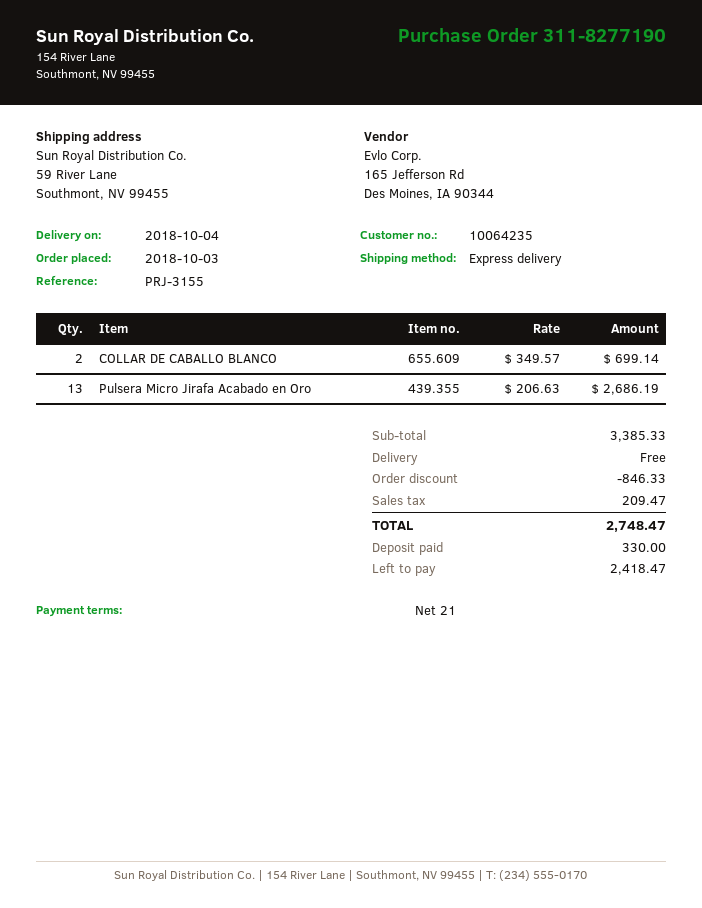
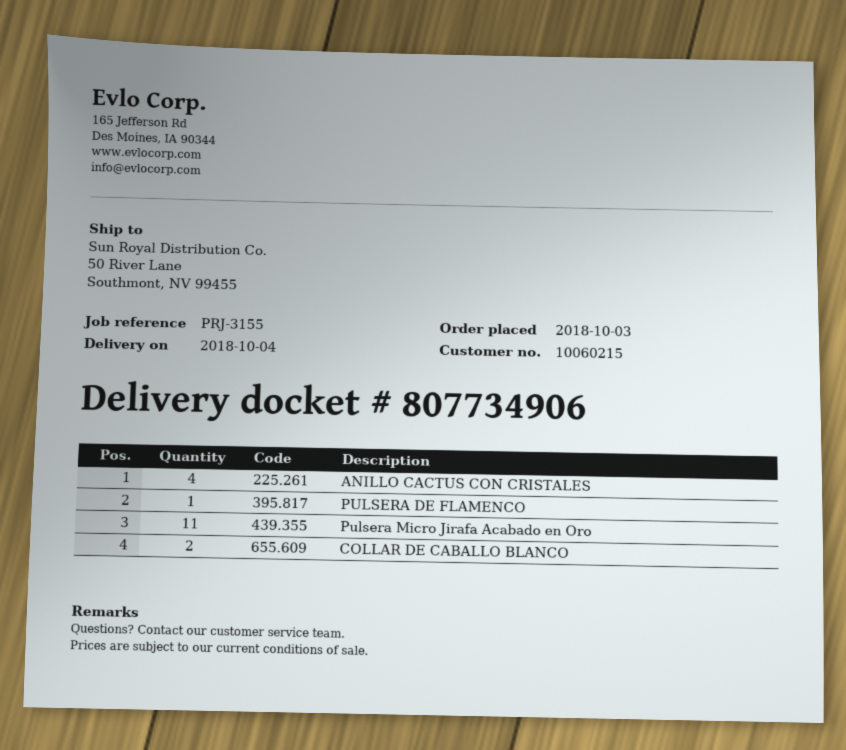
customer number: 10064235 -> 10060215
ship to: 59 River Lane, Southmont, NV 99455 -> 50 River Lane, Southmont, NV 99455
Pulsera Micro Jirafa Acabado en Oro: 13 -> 11
ANILLO CACTUS CON CRISTALES: none -> 4
PULSERA DE FLAMENCO: none -> 1

